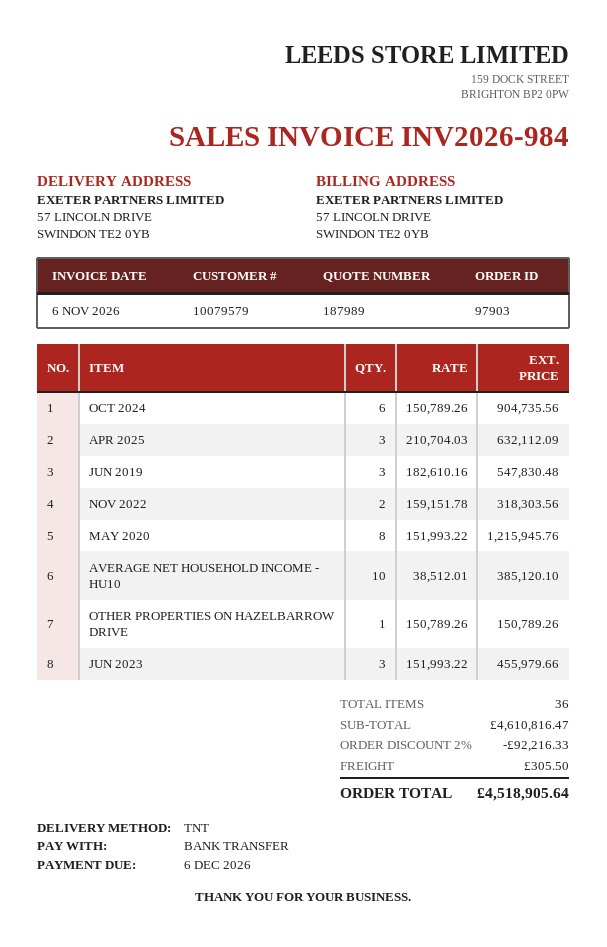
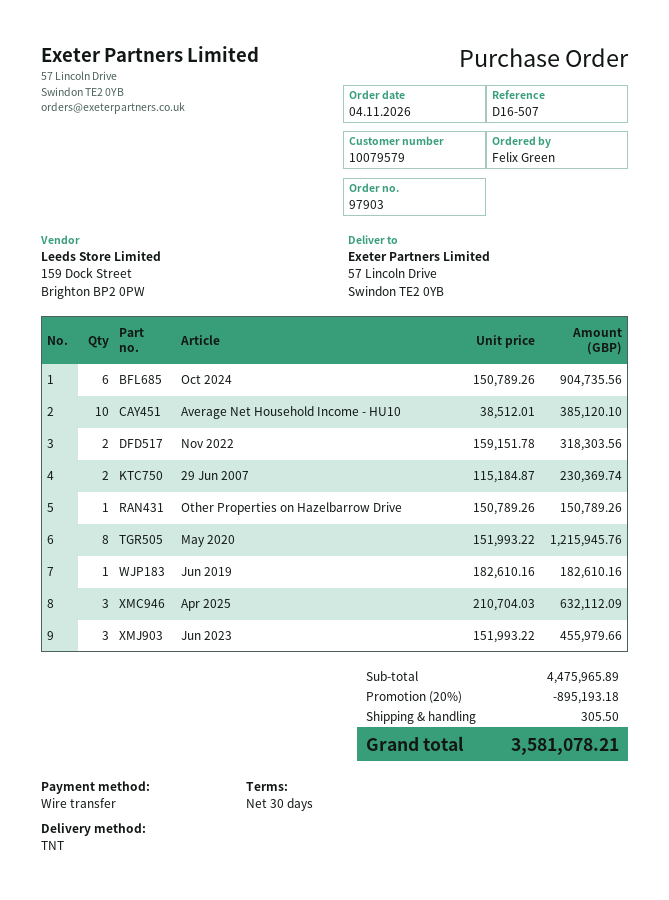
JUN 2019: 3 x 182610.16 = 547830.48 -> 1 x 182610.16 = 182610.16
29 Jun 2007: none -> 2 x 115184.87 = 230369.74
subtotal: 4610816.47 -> 4475965.89
discount: 2% = 92216.33 -> 20% = 895193.18
total: 4518905.64 -> 3581078.21

